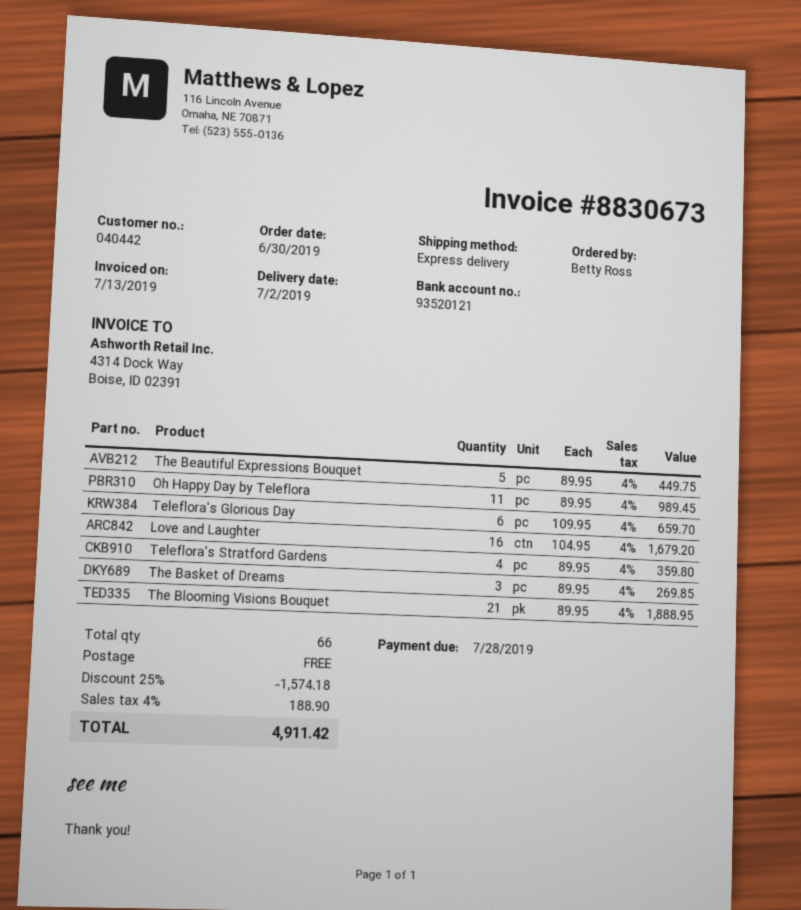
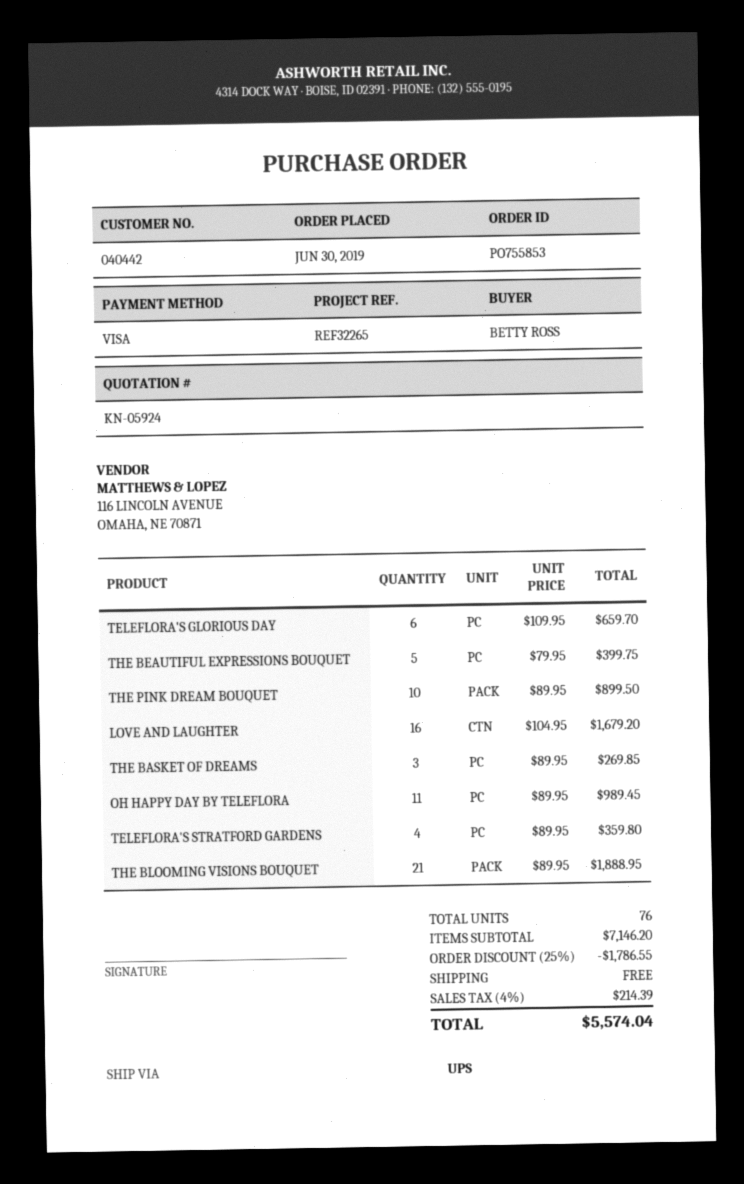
shipping method: express -> UPS
The Beautiful Expressions Bouquet: 5 x 89.95 = 449.75 -> 5 x 79.95 = 399.75
THE PINK DREAM BOUQUET: none -> 10 x 89.95 = 899.50
total quantity: 66 -> 76
discount: 25% = 1574.18 -> 25% = 1786.55
tax: 4% = 188.90 -> 4% = 214.39
total: 4911.42 -> 5574.04

